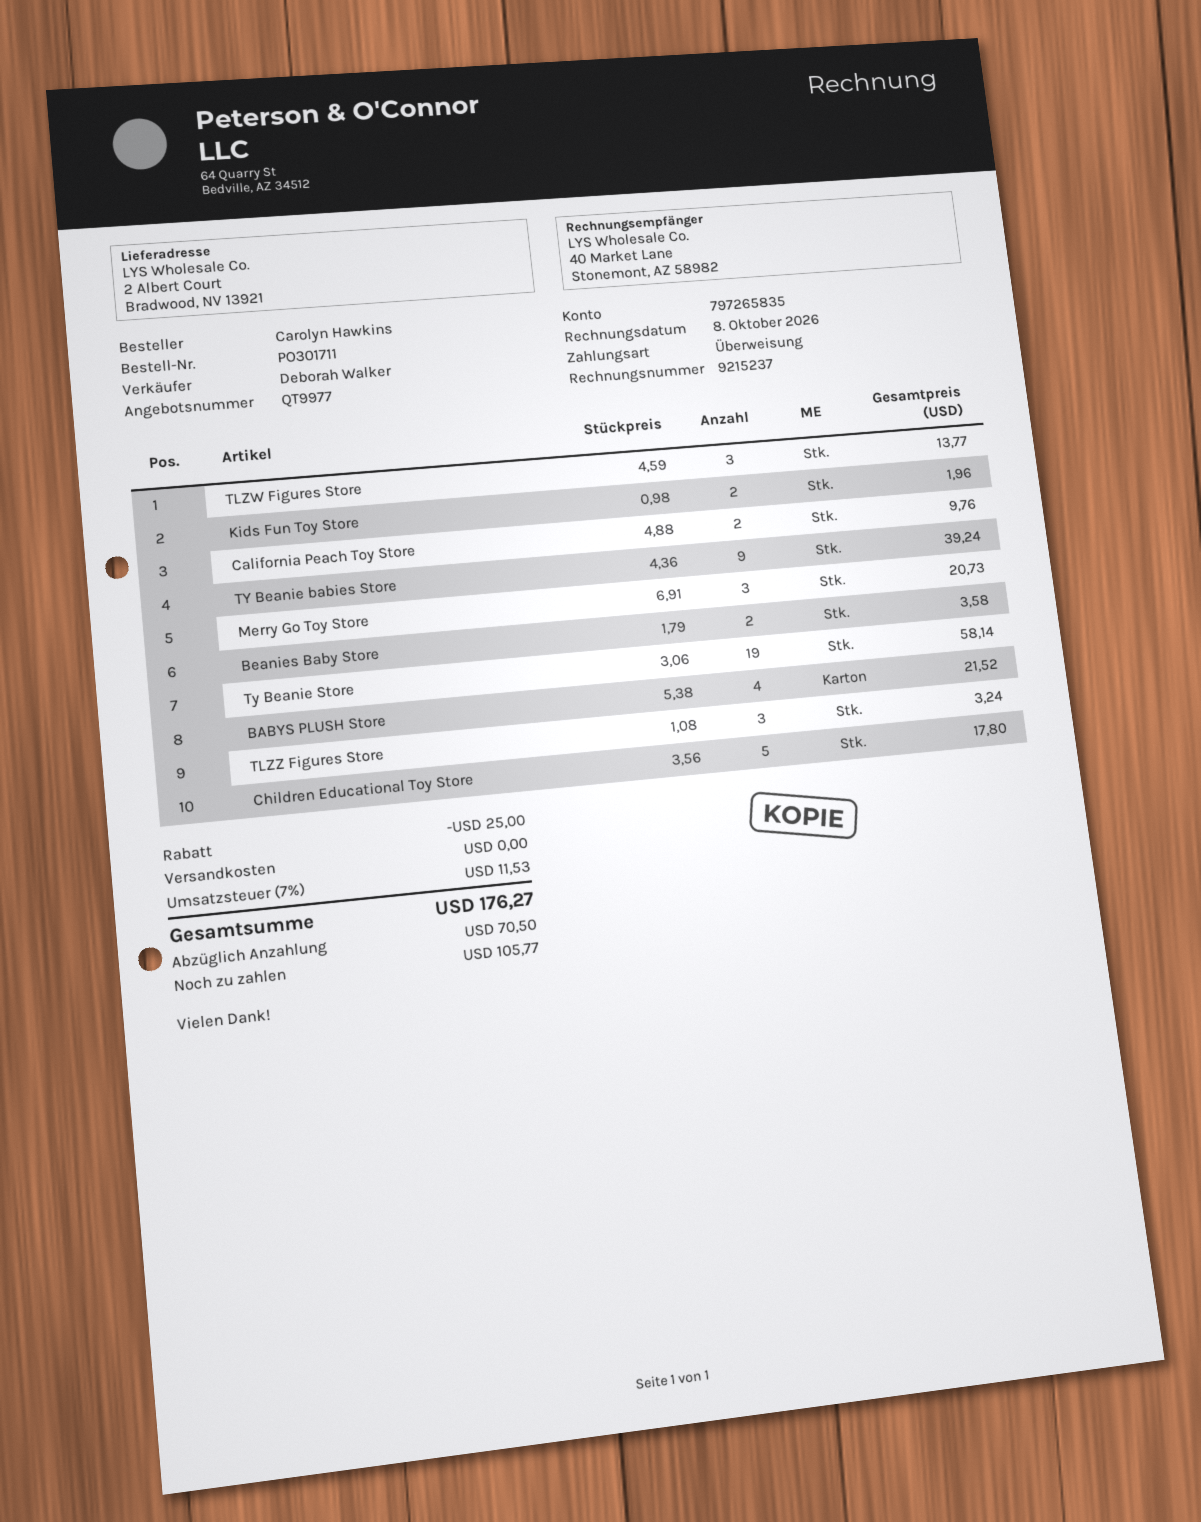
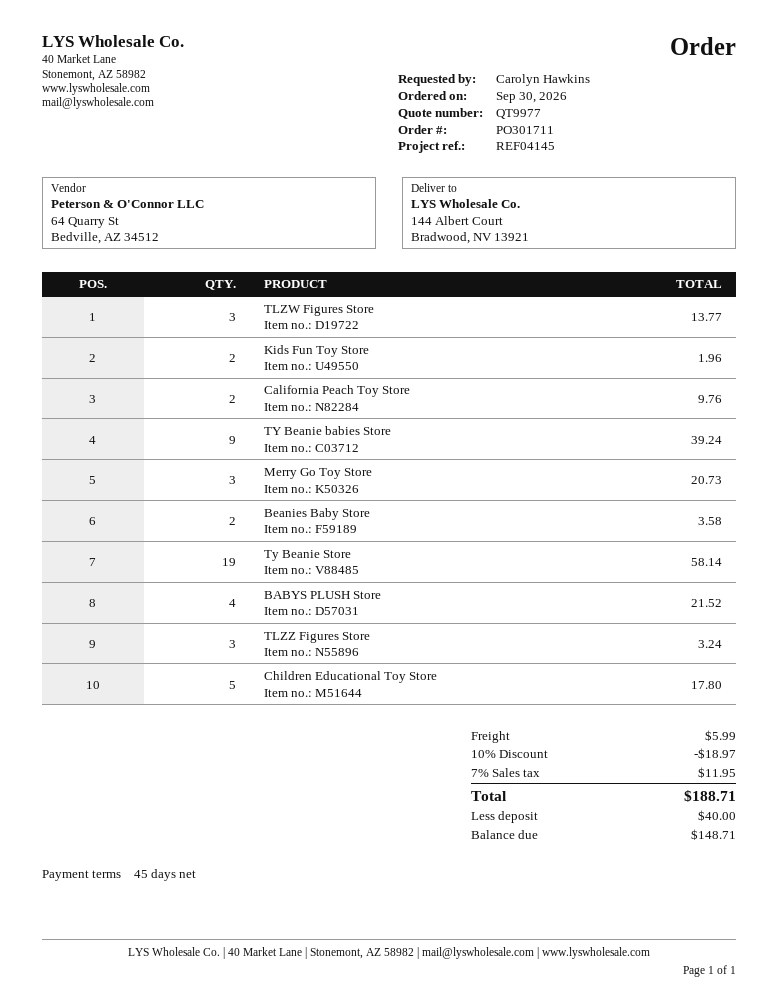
ship to: 2 Albert Court, Bradwood, NV 13921 -> 144 Albert Court, Bradwood, NV 13921
discount: 25.00 -> 18.97
shipping: 0.00 -> 5.99
tax: 7% = 11.53 -> 7% = 11.95
total: 176.27 -> 188.71
deposit: 70.50 -> 40.00
balance: 105.77 -> 148.71

